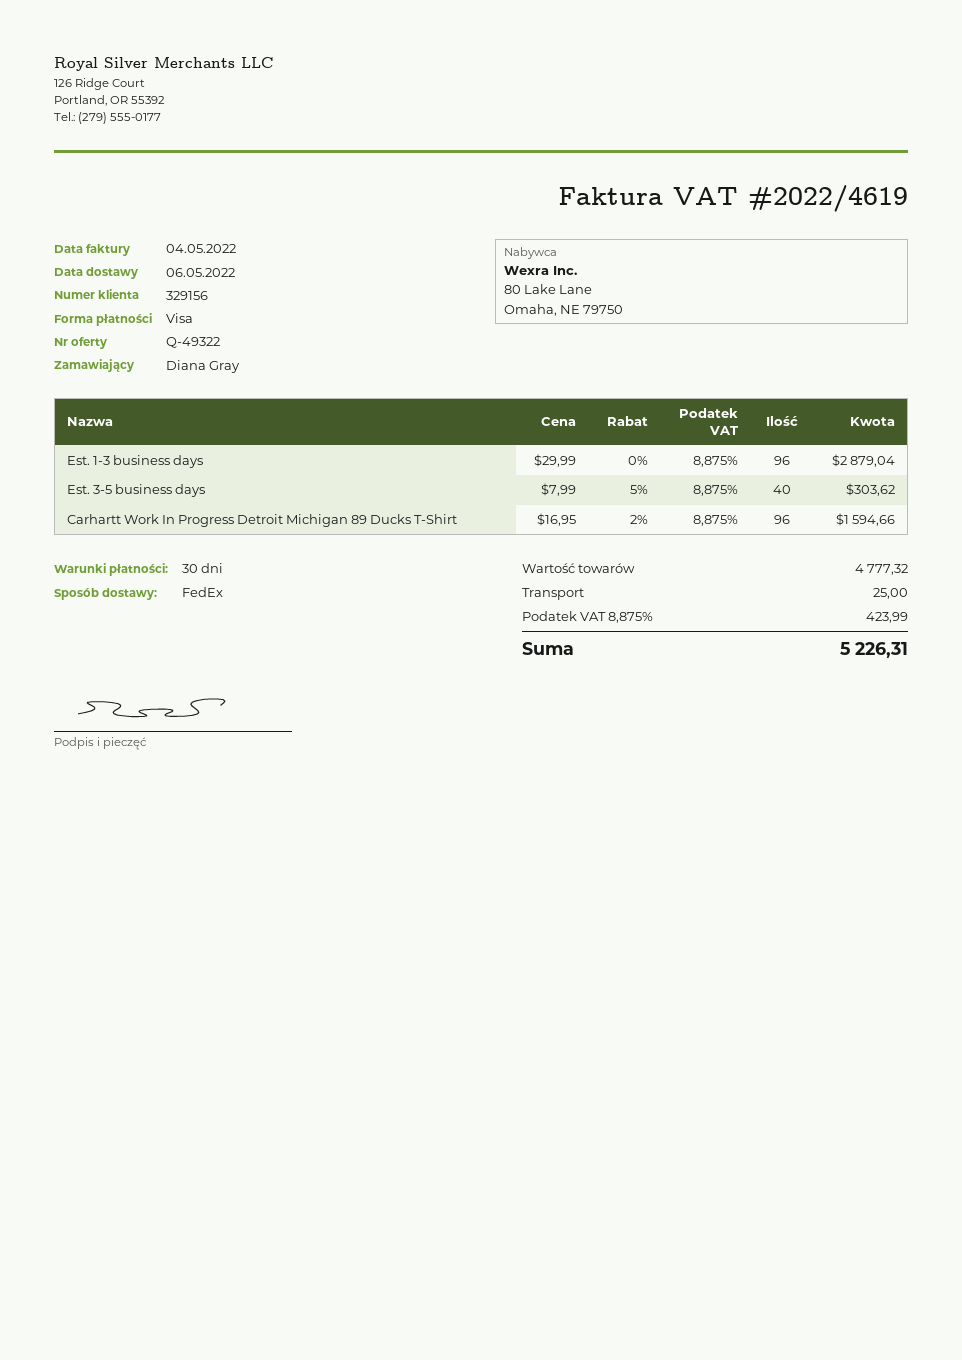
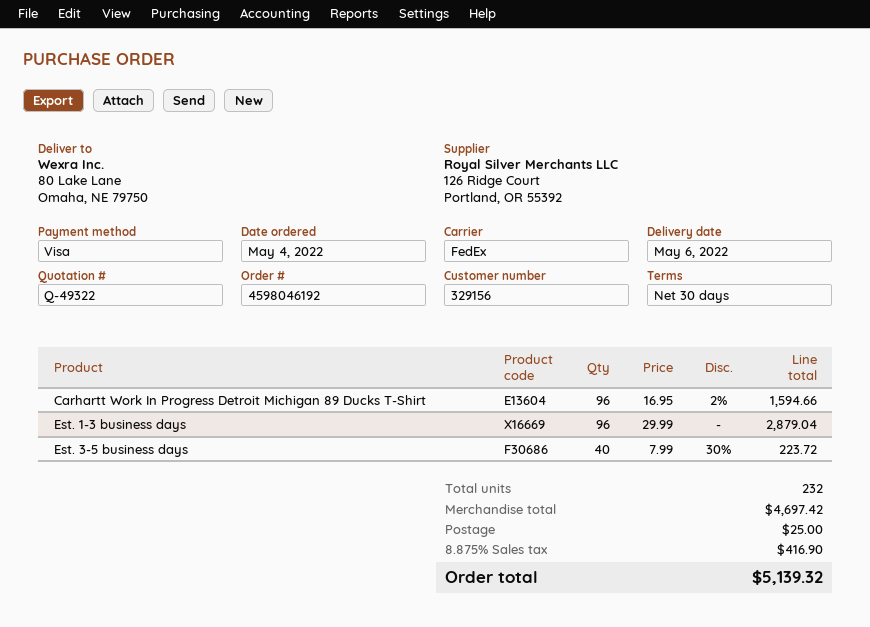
Est. 3-5 business days: 40 x 7.99 - 5% = 303.62 -> 40 x 7.99 - 30% = 223.72
subtotal: 4777.32 -> 4697.42
tax: 8.875% = 423.99 -> 8.875% = 416.90
total: 5226.31 -> 5139.32

